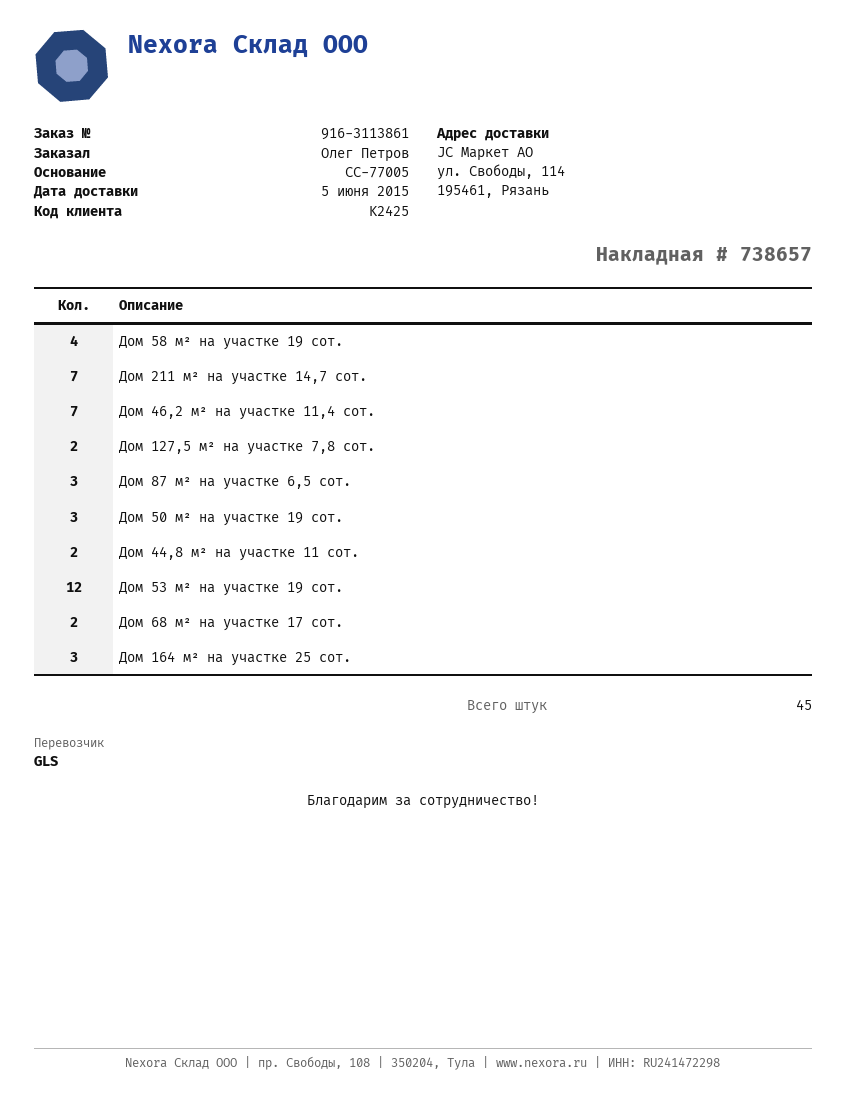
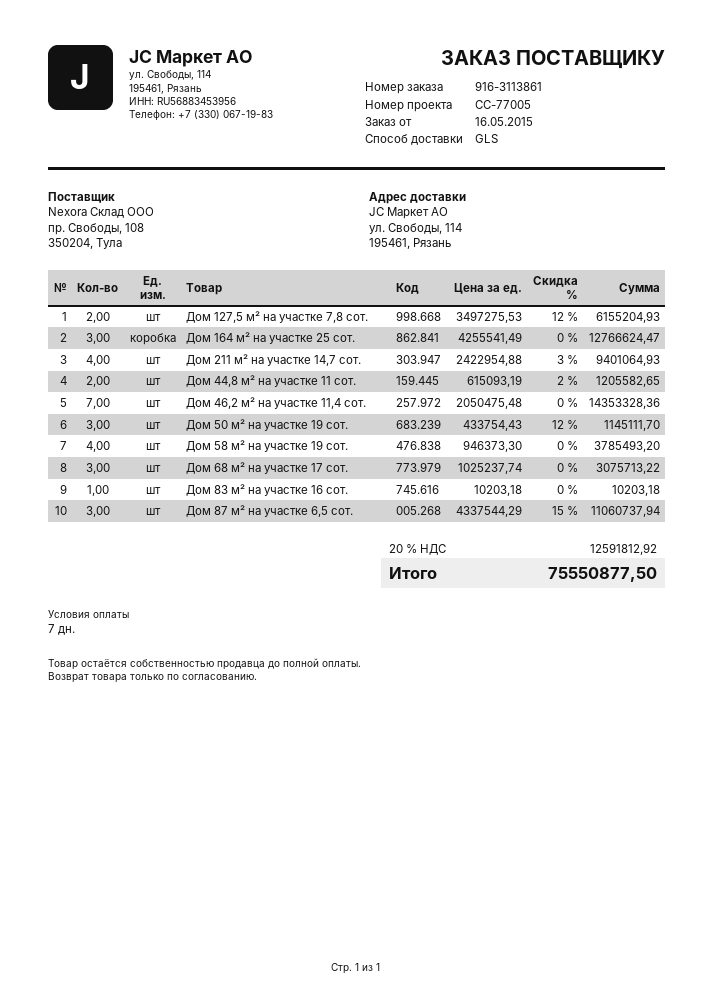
Дом 211 м² на участке 14,7 сот.: 7 -> 4
Дом 53 м² на участке 19 сот.: 12 -> none
Дом 68 м² на участке 17 сот.: 2 -> 3
Дом 83 м² на участке 16 сот.: none -> 1

